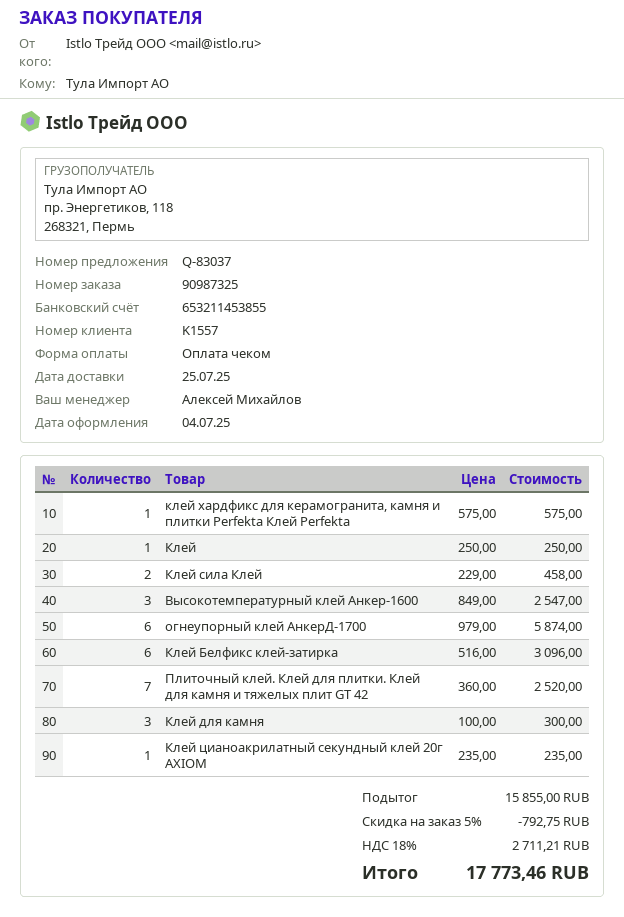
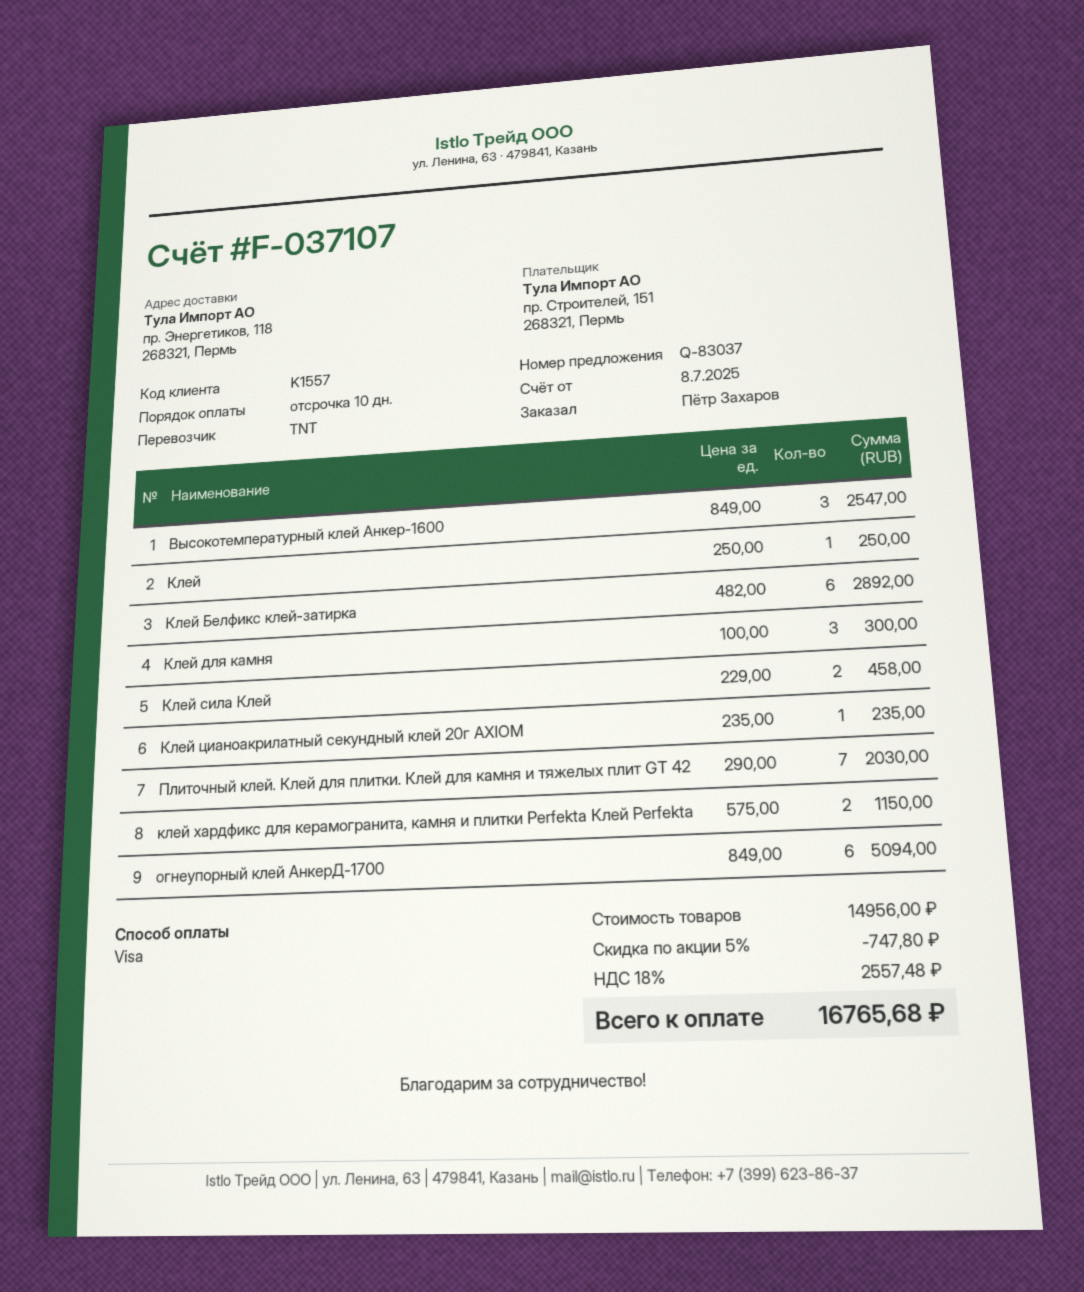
payment method: cheque -> Visa
клей хардфикс для керамогранита, камня и плитки Perfekta Клей Perfekta: 1 x 575.00 = 575.00 -> 2 x 575.00 = 1150.00
огнеупорный клей АнкерД-1700: 6 x 979.00 = 5874.00 -> 6 x 849.00 = 5094.00
Клей Белфикс клей-затирка: 6 x 516.00 = 3096.00 -> 6 x 482.00 = 2892.00
Плиточный клей. Клей для плитки. Клей для камня и тяжелых плит GT 42: 7 x 360.00 = 2520.00 -> 7 x 290.00 = 2030.00
subtotal: 15855.00 -> 14956.00
discount: 5% = 792.75 -> 5% = 747.80
tax: 18% = 2711.21 -> 18% = 2557.48
total: 17773.46 -> 16765.68

